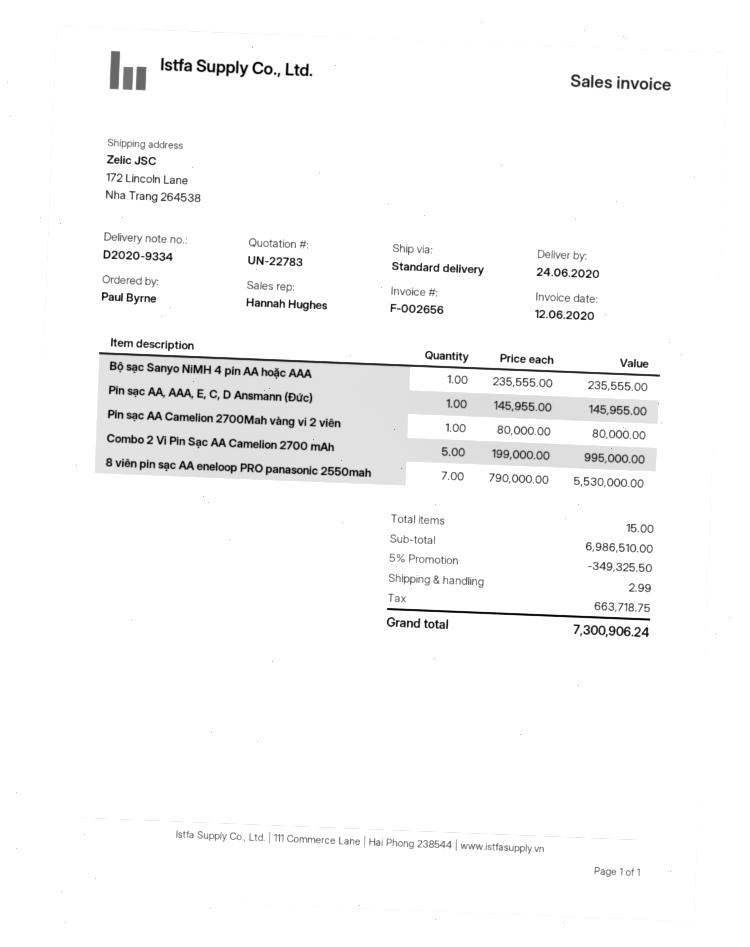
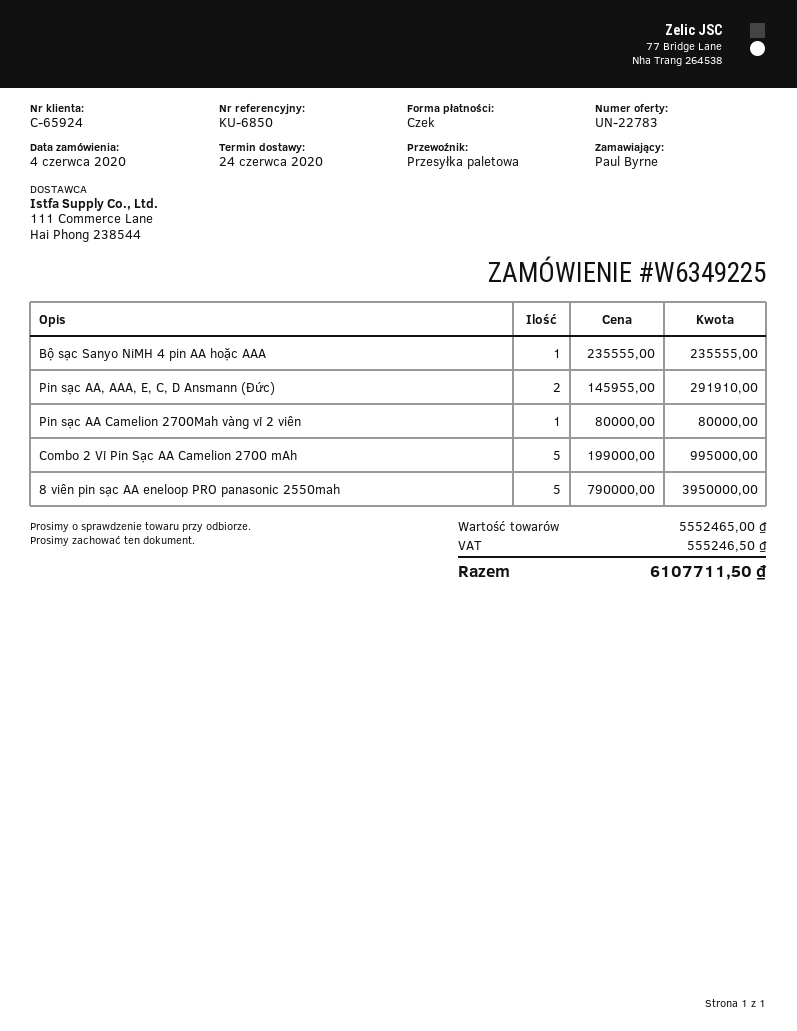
shipping method: standard -> pallet freight
Pin sạc AA, AAA, E, C, D Ansmann (Đức): 1 x 145955.00 = 145955.00 -> 2 x 145955.00 = 291910.00
8 viên pin sạc AA eneloop PRO panasonic 2550mah: 7 x 790000.00 = 5530000.00 -> 5 x 790000.00 = 3950000.00
subtotal: 6986510.00 -> 5552465.00
discount: 5% = 349325.50 -> none
shipping: 2.99 -> none
tax: 663718.75 -> 555246.50
total: 7300906.24 -> 6107711.50

